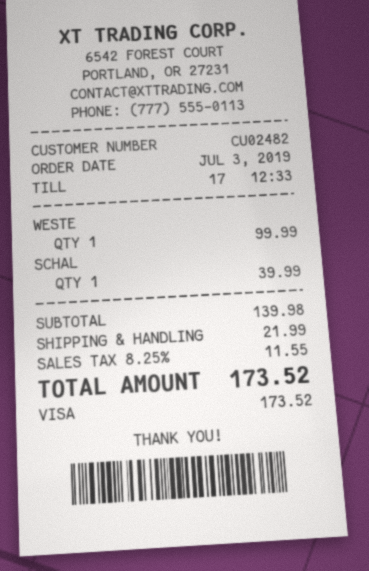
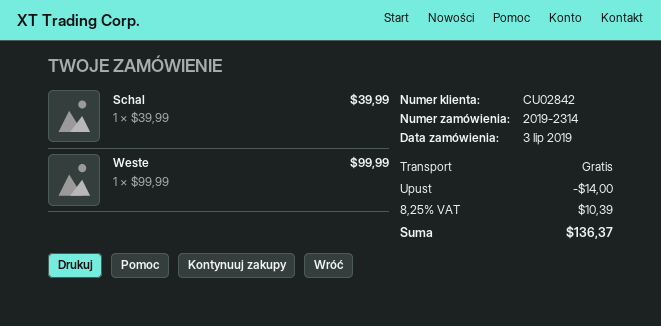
customer number: CU02482 -> CU02842
discount: none -> 14.00
shipping: 21.99 -> 0.00
tax: 8.25% = 11.55 -> 8.25% = 10.39
total: 173.52 -> 136.37

